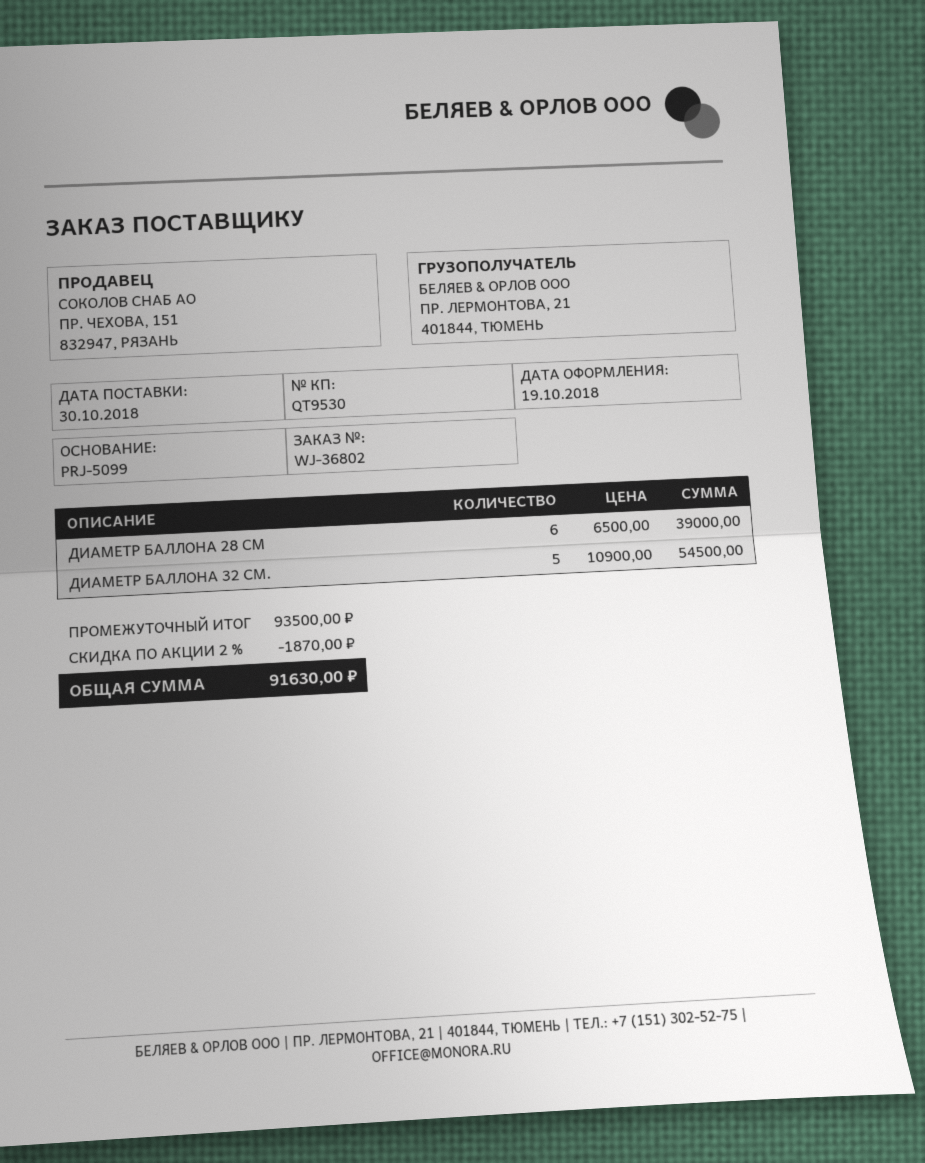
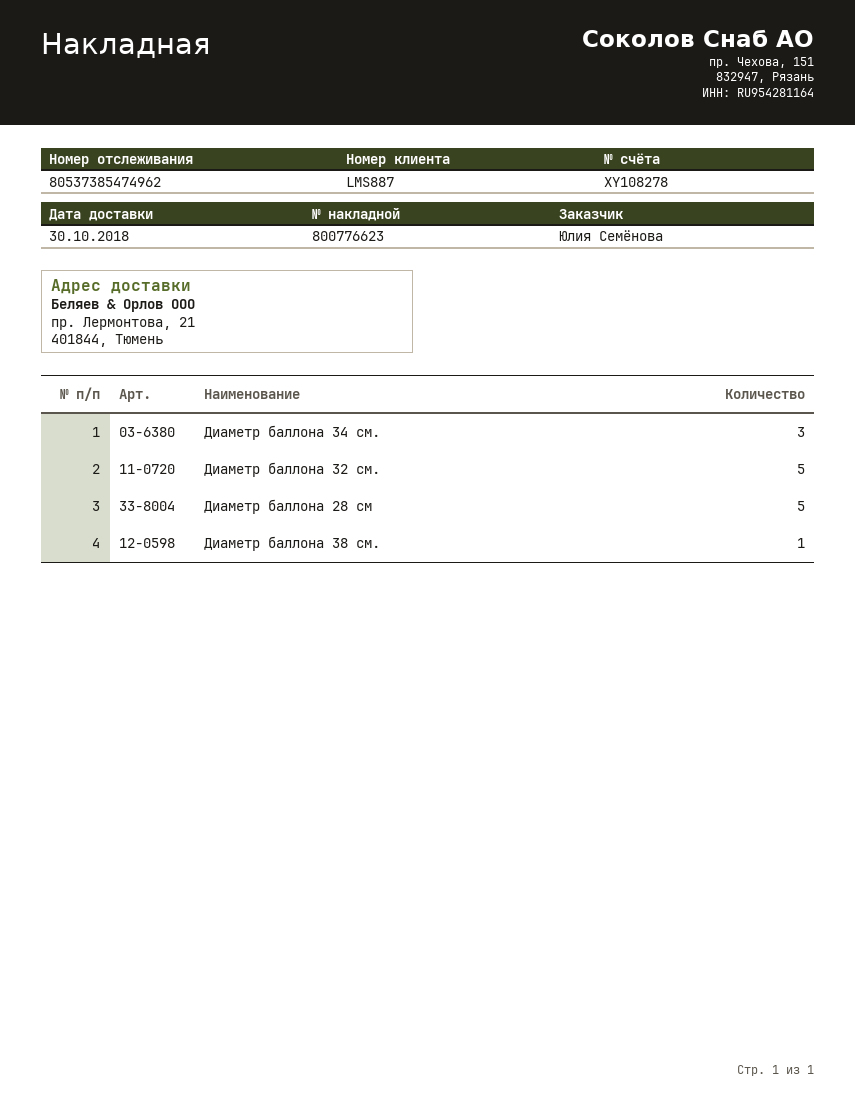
ДИАМЕТР БАЛЛОНА 28 СМ: 6 -> 5
Диаметр баллона 34 см.: none -> 3
Диаметр баллона 38 см.: none -> 1

